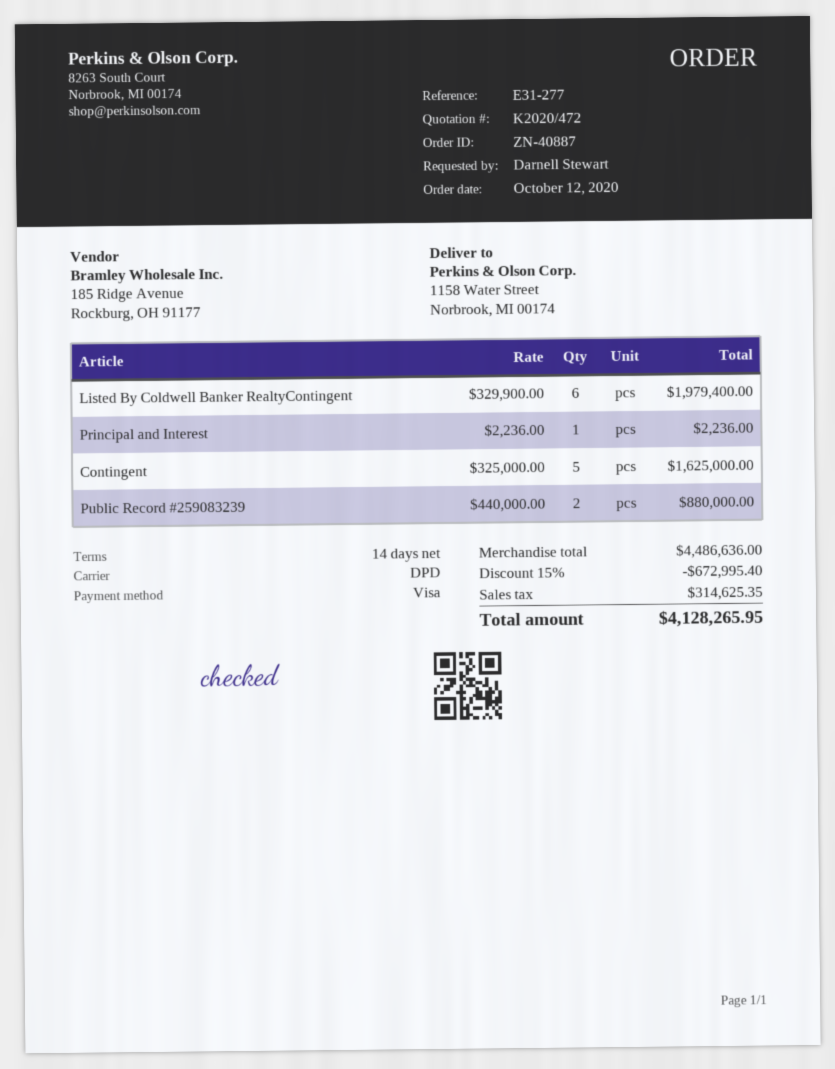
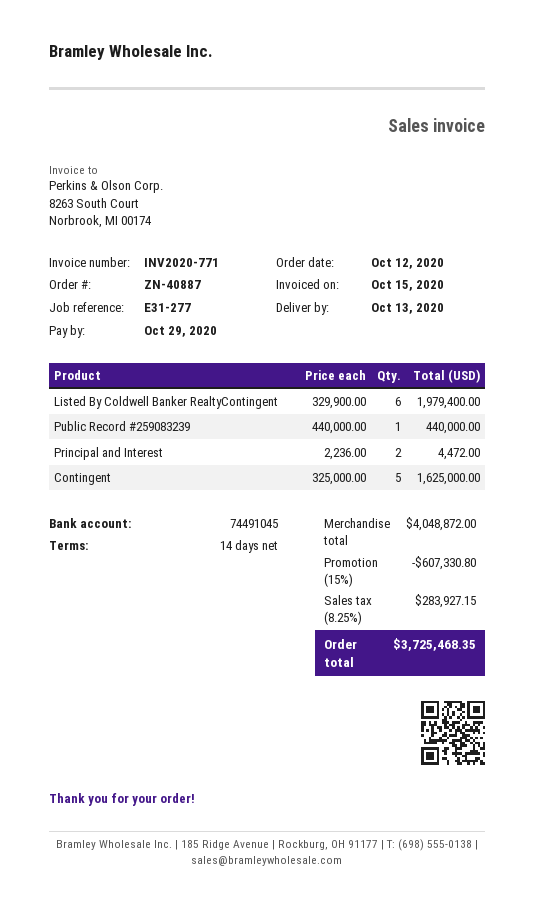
Principal and Interest: 1 x 2236.00 = 2236.00 -> 2 x 2236.00 = 4472.00
Public Record #259083239: 2 x 440000.00 = 880000.00 -> 1 x 440000.00 = 440000.00
subtotal: 4486636.00 -> 4048872.00
discount: 15% = 672995.40 -> 15% = 607330.80
tax: 314625.35 -> 283927.15
total: 4128265.95 -> 3725468.35

